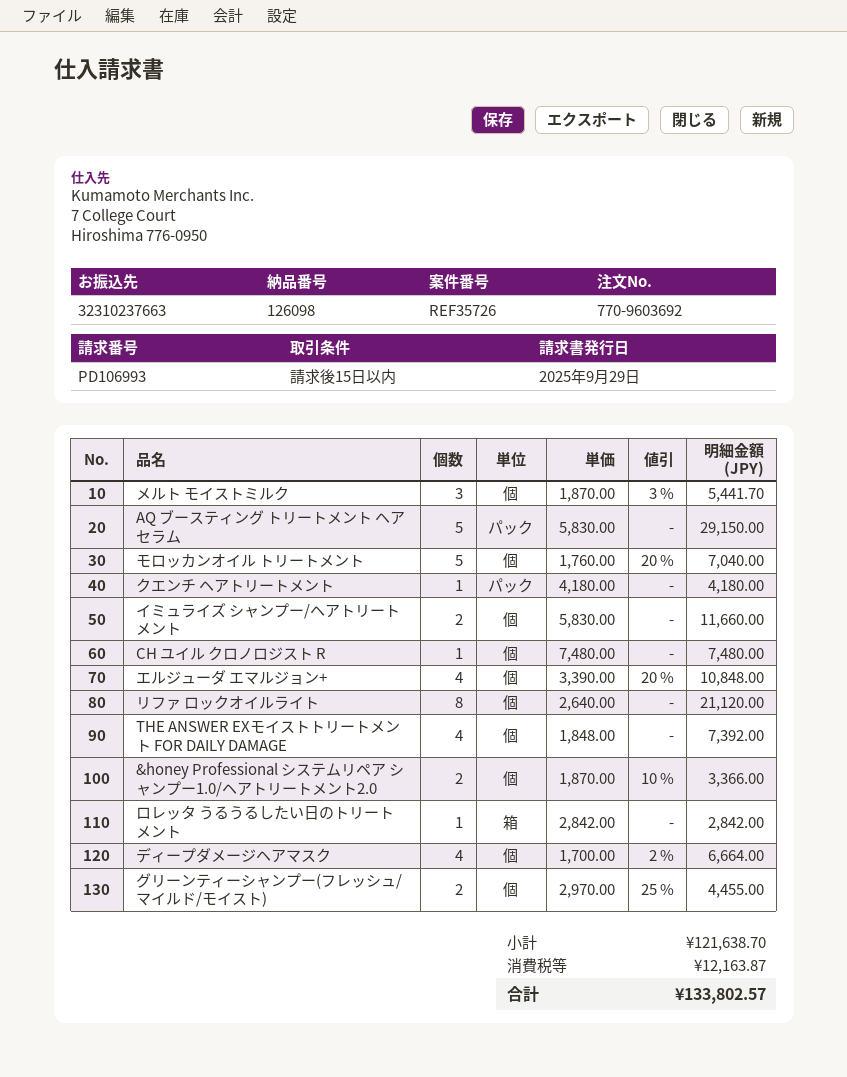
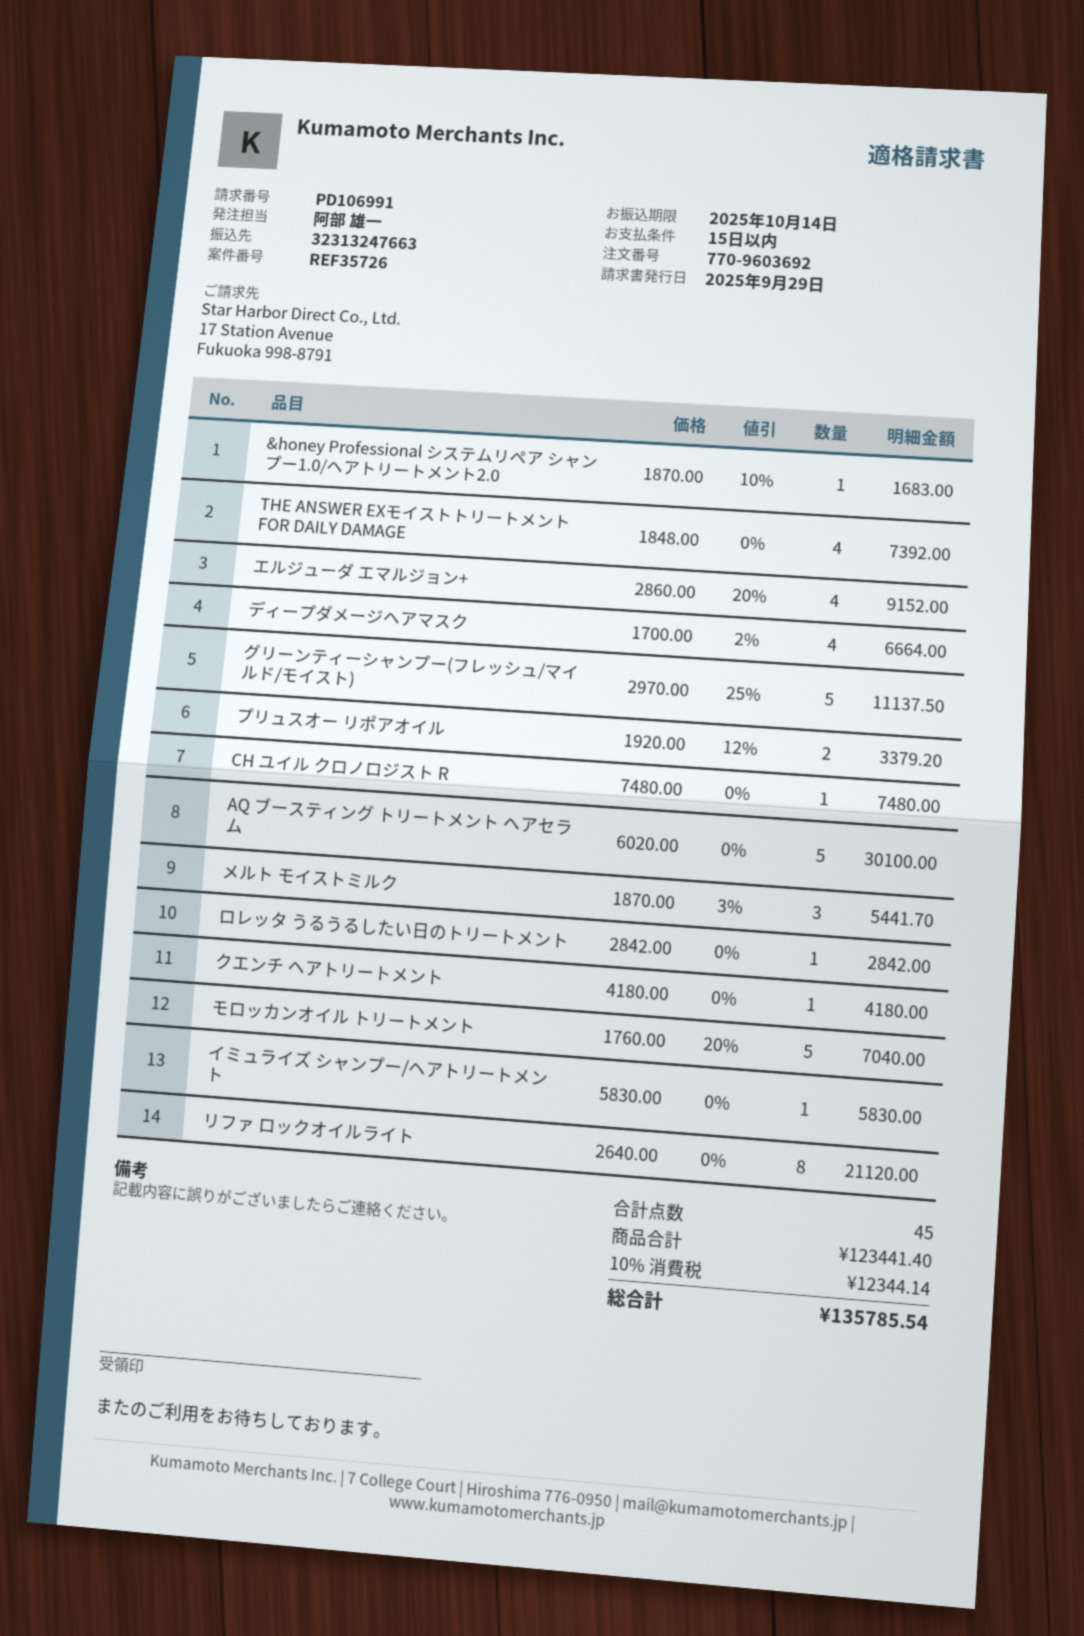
invoice number: PD106993 -> PD106991
bank account: 32310237663 -> 32313247663
AQ ブースティング トリートメント ヘアセラム: 5 x 5830.00 = 29150.00 -> 5 x 6020.00 = 30100.00
イミュライズ シャンプー/ヘアトリートメント: 2 x 5830.00 = 11660.00 -> 1 x 5830.00 = 5830.00
エルジューダ エマルジョン+: 4 x 3390.00 - 20% = 10848.00 -> 4 x 2860.00 - 20% = 9152.00
&honey Professional システムリペア シャンプー1.0/ヘアトリートメント2.0: 2 x 1870.00 - 10% = 3366.00 -> 1 x 1870.00 - 10% = 1683.00
グリーンティーシャンプー(フレッシュ/マイルド/モイスト): 2 x 2970.00 - 25% = 4455.00 -> 5 x 2970.00 - 25% = 11137.50
プリュスオー リポアオイル: none -> 2 x 1920.00 - 12% = 3379.20
subtotal: 121638.70 -> 123441.40
tax: 12163.87 -> 12344.14
total: 133802.57 -> 135785.54

